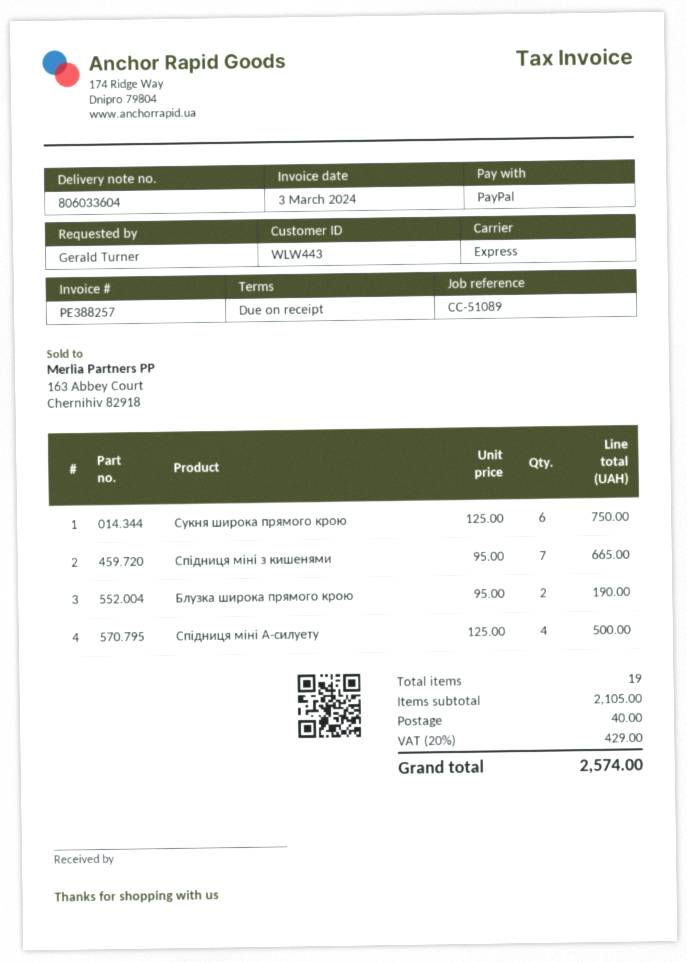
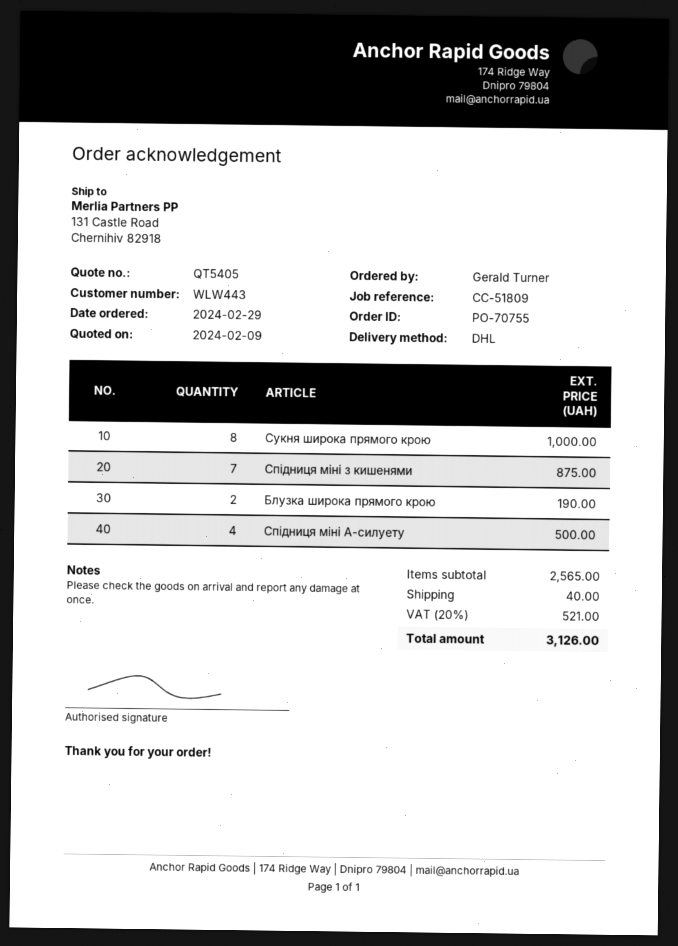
reference: CC-51089 -> CC-51809
shipping method: express -> DHL
Сукня широка прямого крою: 6 for 750.00 -> 8 for 1000.00
Спідниця міні з кишенями: 7 for 665.00 -> 7 for 875.00
subtotal: 2105.00 -> 2565.00
tax: 20% = 429.00 -> 20% = 521.00
total: 2574.00 -> 3126.00

